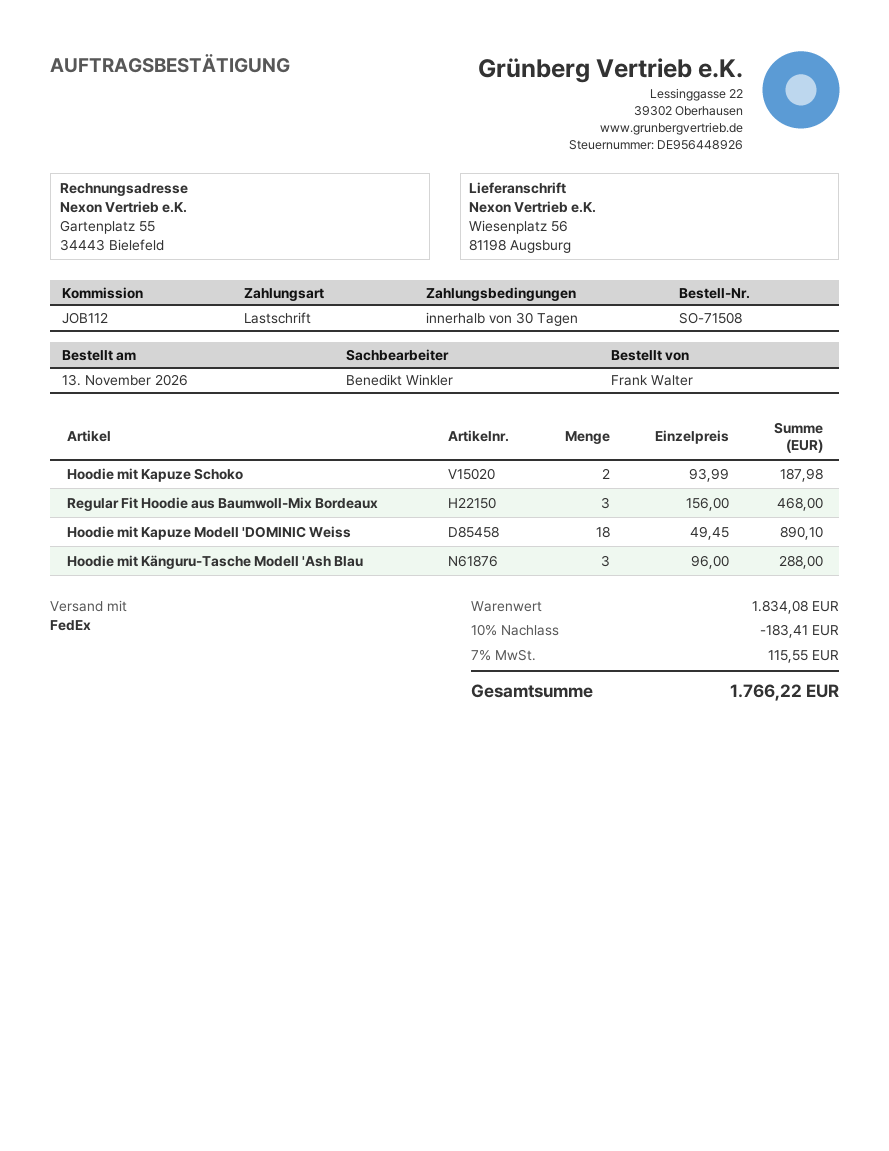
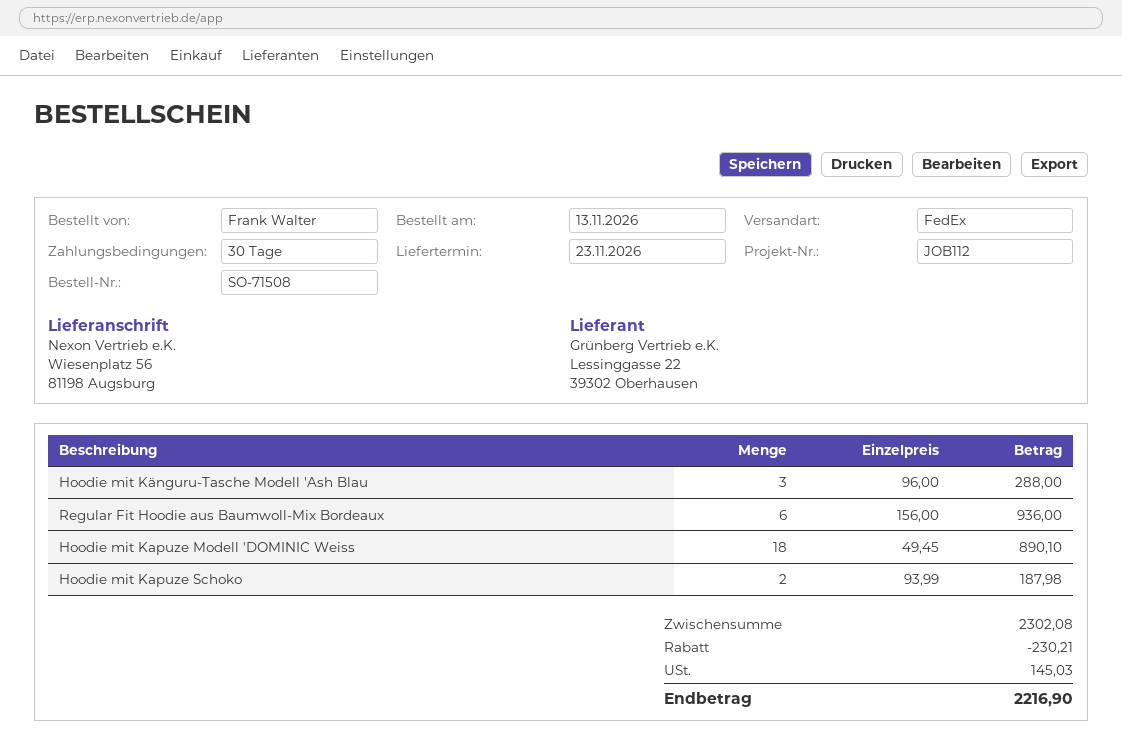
Regular Fit Hoodie aus Baumwoll-Mix Bordeaux: 3 x 156.00 = 468.00 -> 6 x 156.00 = 936.00
subtotal: 1834.08 -> 2302.08
discount: 183.41 -> 230.21
tax: 115.55 -> 145.03
total: 1766.22 -> 2216.90

